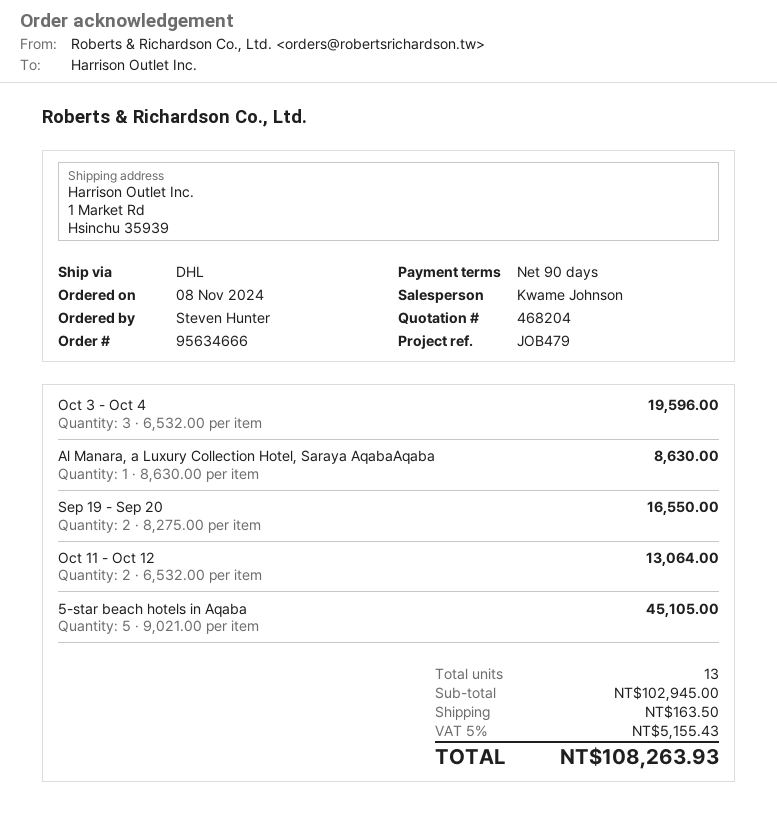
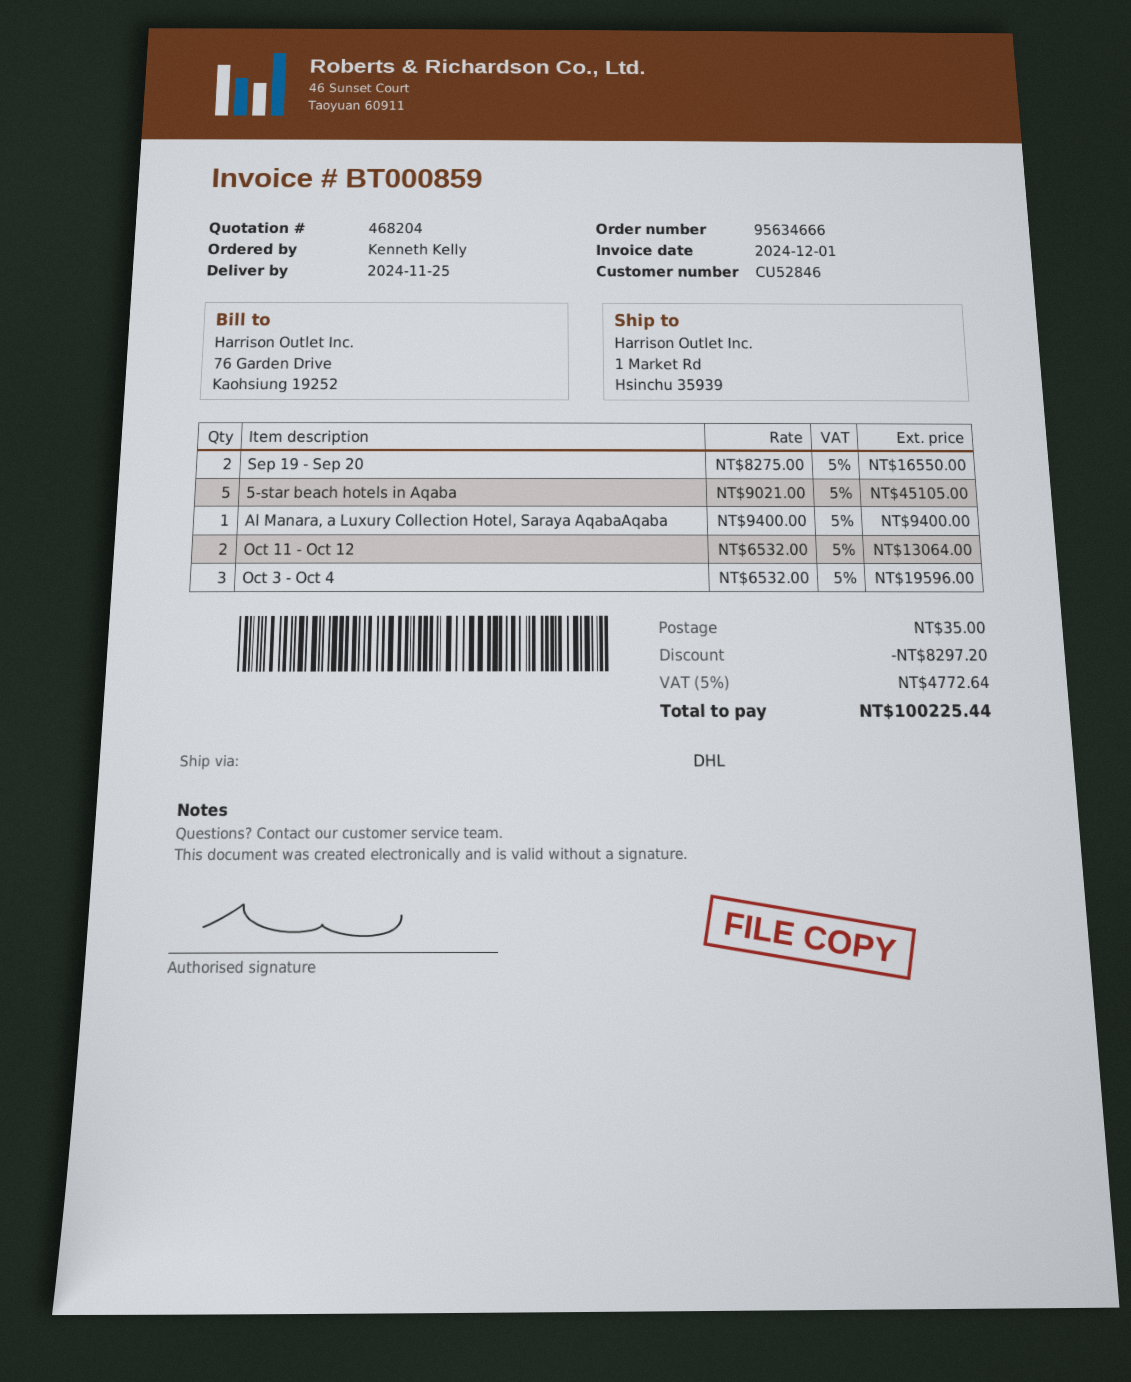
ordered by: Steven Hunter -> Kenneth Kelly
Al Manara, a Luxury Collection Hotel, Saraya AqabaAqaba: 1 x 8630.00 = 8630.00 -> 1 x 9400.00 = 9400.00
discount: none -> 8297.20
shipping: 163.50 -> 35.00
tax: 5% = 5155.43 -> 5% = 4772.64
total: 108263.93 -> 100225.44

